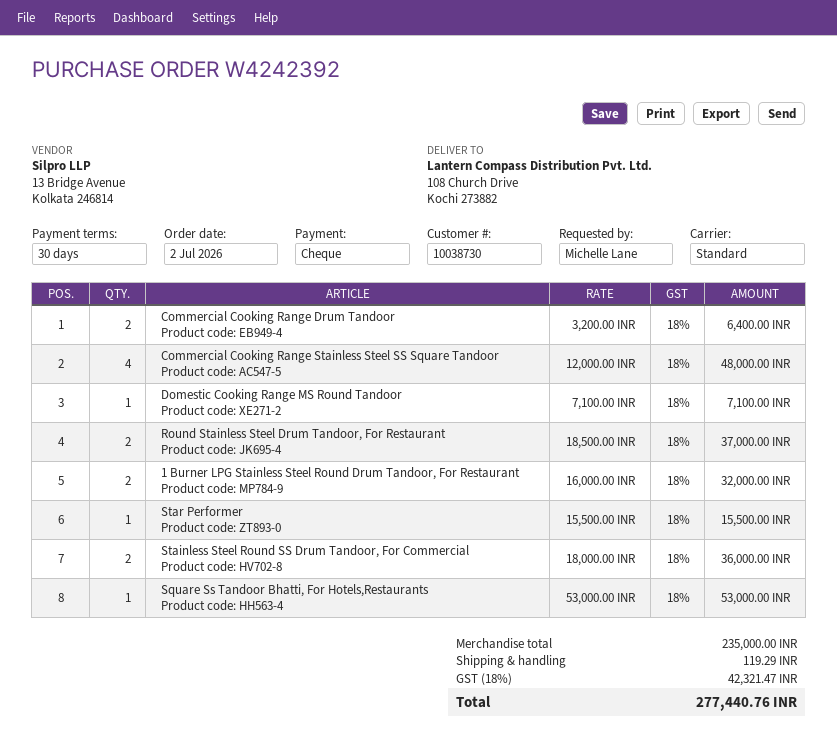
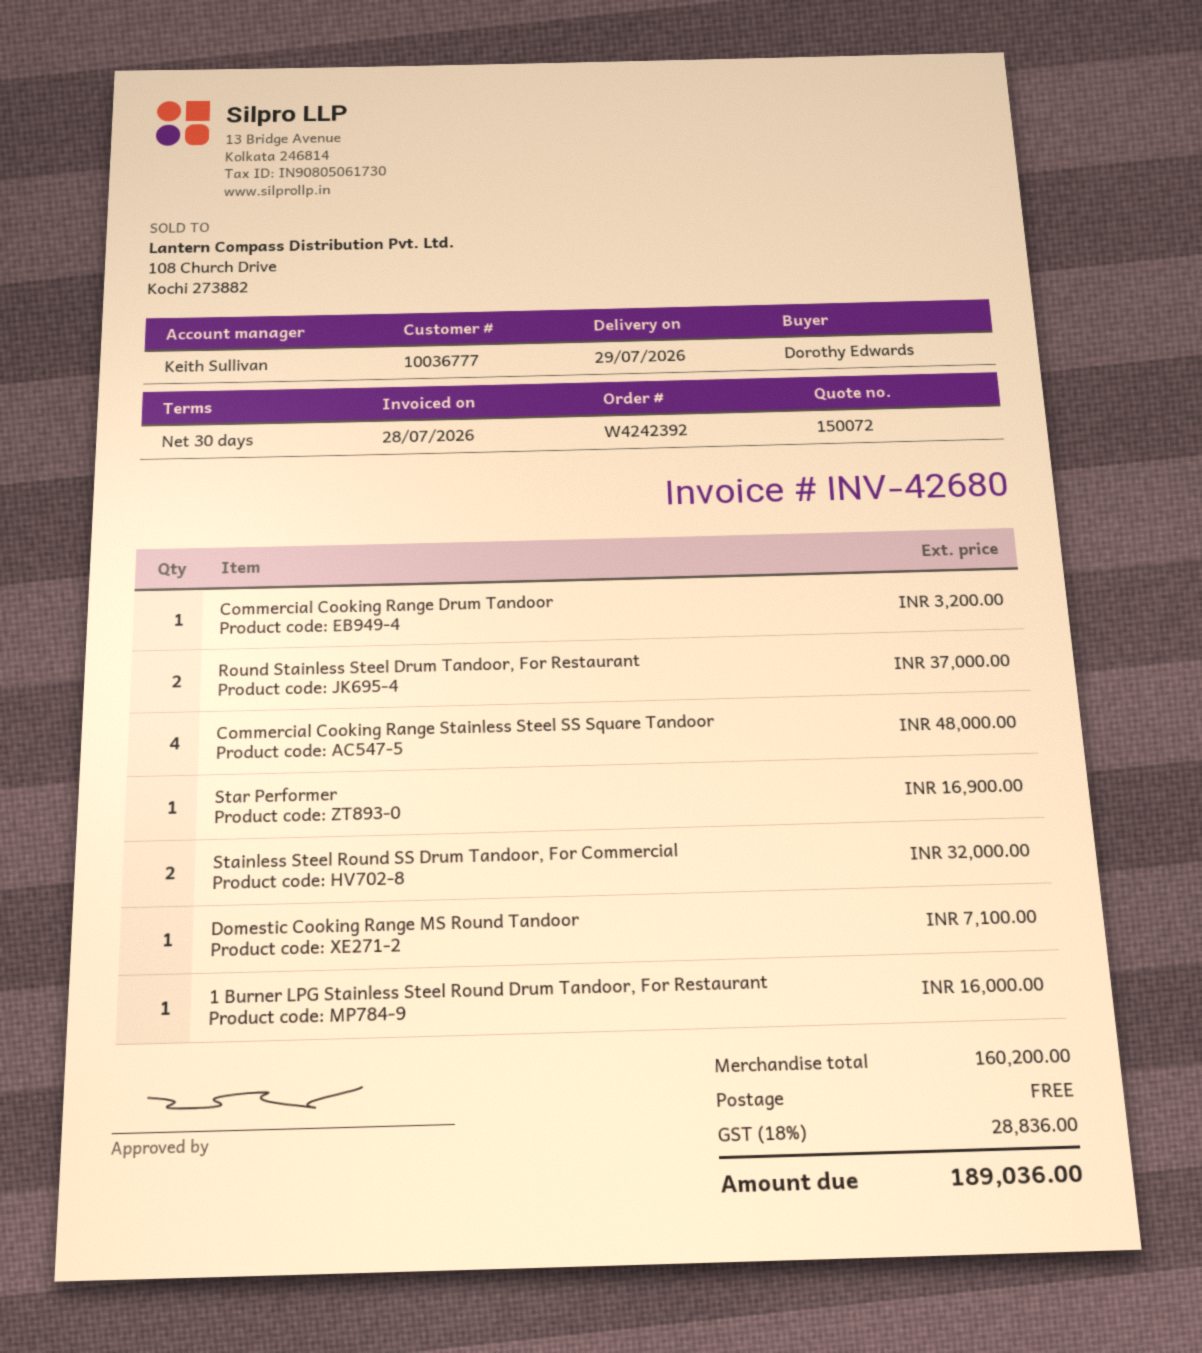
customer number: 10038730 -> 10036777
ordered by: Michelle Lane -> Dorothy Edwards
Commercial Cooking Range Drum Tandoor: 2 for 6400.00 -> 1 for 3200.00
1 Burner LPG Stainless Steel Round Drum Tandoor, For Restaurant: 2 for 32000.00 -> 1 for 16000.00
Star Performer: 1 for 15500.00 -> 1 for 16900.00
Stainless Steel Round SS Drum Tandoor, For Commercial: 2 for 36000.00 -> 2 for 32000.00
Square Ss Tandoor Bhatti, For Hotels,Restaurants: 1 for 53000.00 -> none
subtotal: 235000.00 -> 160200.00
shipping: 119.29 -> 0.00
tax: 18% = 42321.47 -> 18% = 28836.00
total: 277440.76 -> 189036.00

